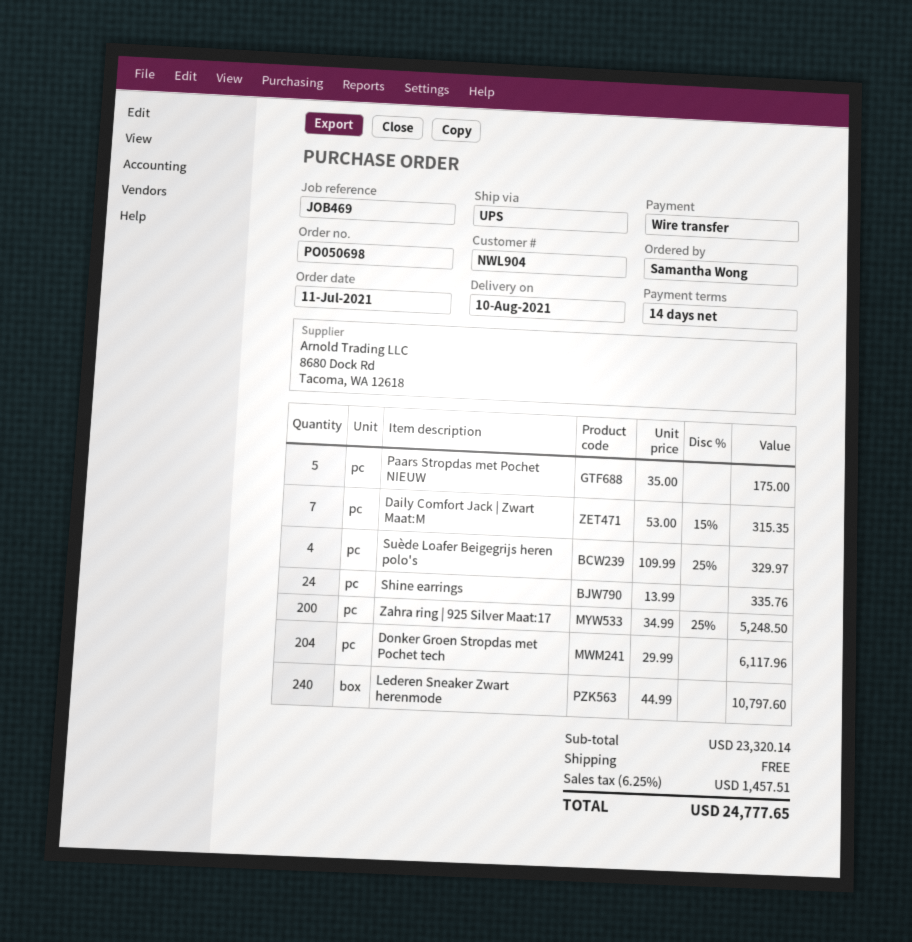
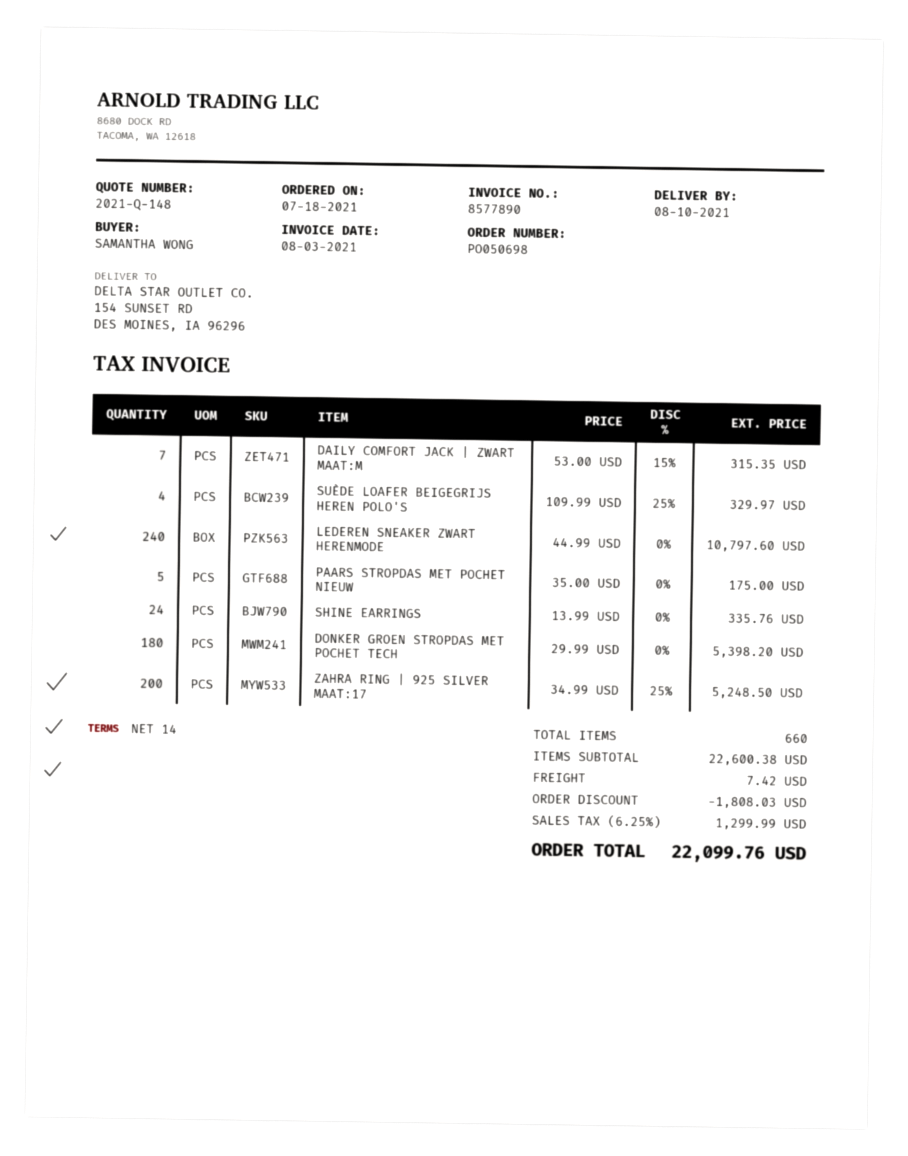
order date: 2021-07-11 -> 2021-07-18
Donker Groen Stropdas met Pochet tech: 204 x 29.99 = 6117.96 -> 180 x 29.99 = 5398.20
subtotal: 23320.14 -> 22600.38
discount: none -> 1808.03
shipping: 0.00 -> 7.42
tax: 6.25% = 1457.51 -> 6.25% = 1299.99
total: 24777.65 -> 22099.76

